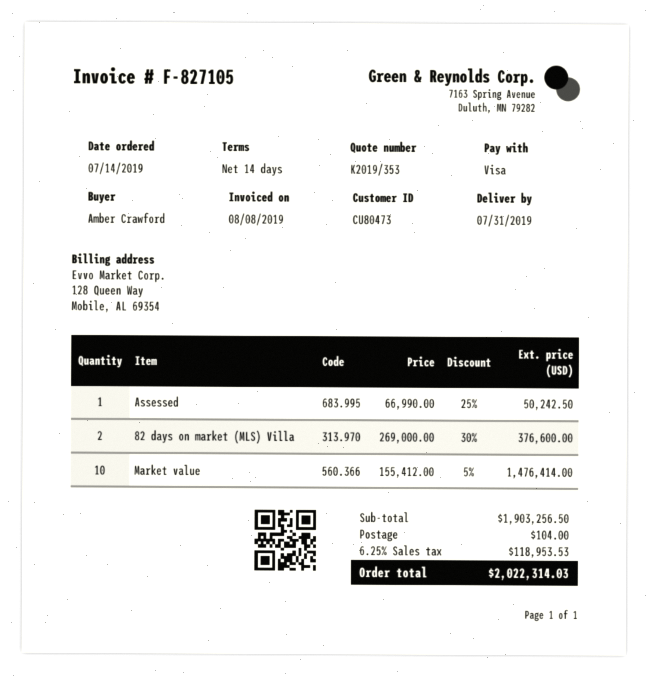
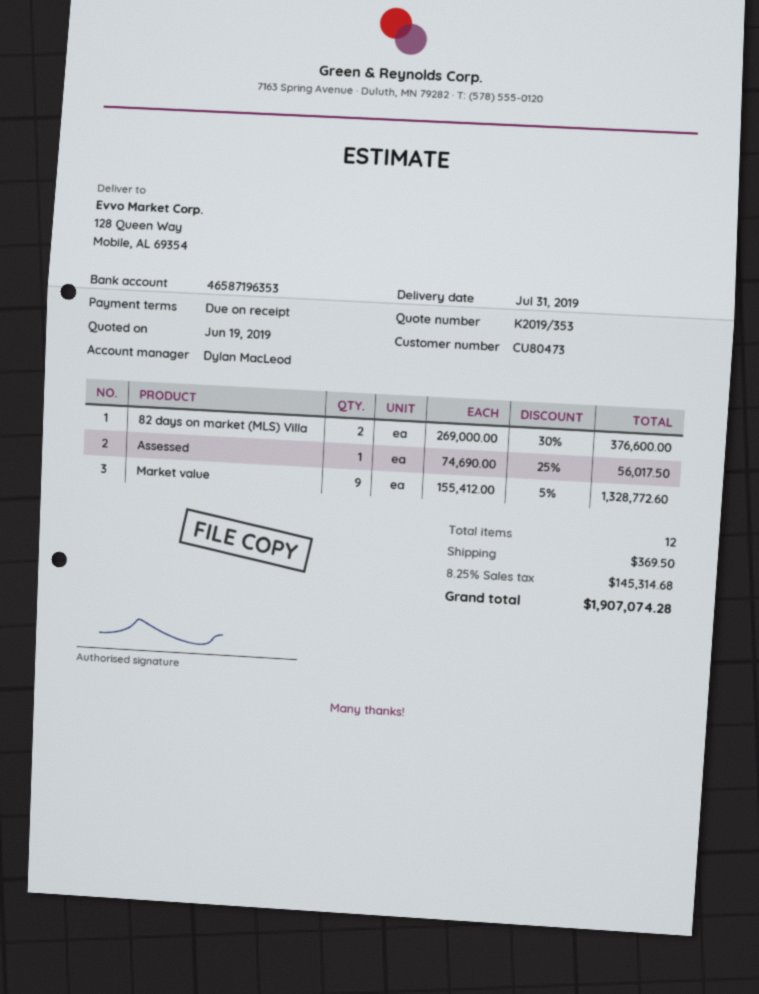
payment terms: 14 days -> on receipt
Assessed: 1 x 66990.00 - 25% = 50242.50 -> 1 x 74690.00 - 25% = 56017.50
Market value: 10 x 155412.00 - 5% = 1476414.00 -> 9 x 155412.00 - 5% = 1328772.60
shipping: 104.00 -> 369.50
tax: 6.25% = 118953.53 -> 8.25% = 145314.68
total: 2022314.03 -> 1907074.28

